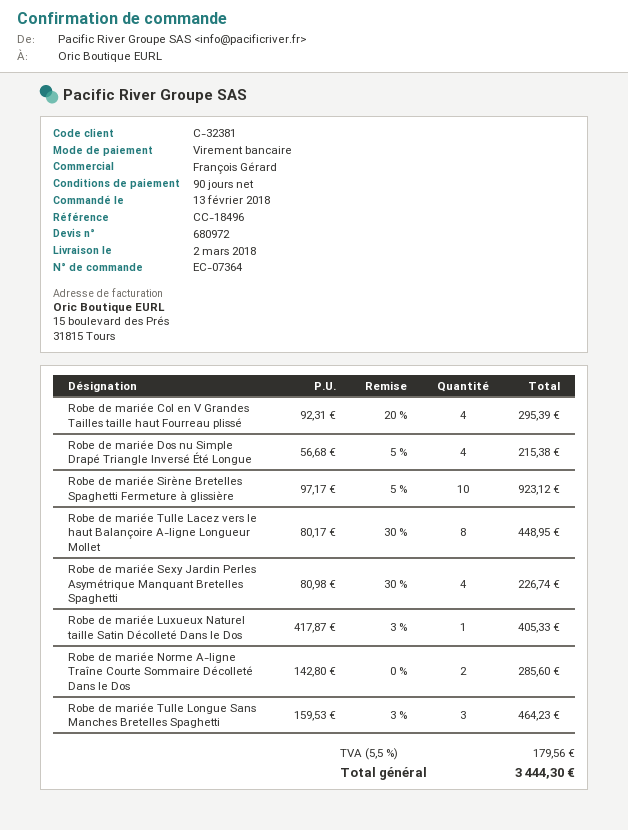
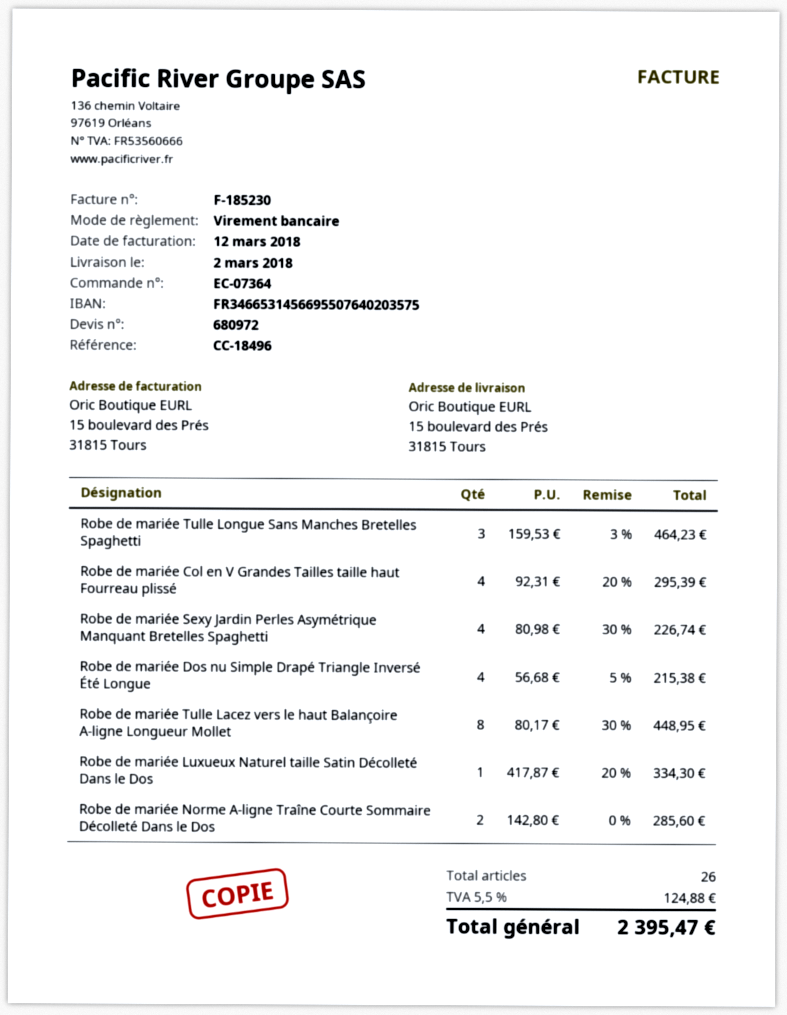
Robe de mariée Sirène Bretelles Spaghetti Fermeture à glissière: 10 x 97.17 - 5% = 923.12 -> none
Robe de mariée Luxueux Naturel taille Satin Décolleté Dans le Dos: 1 x 417.87 - 3% = 405.33 -> 1 x 417.87 - 20% = 334.30
tax: 5.5% = 179.56 -> 5.5% = 124.88
total: 3444.30 -> 2395.47

